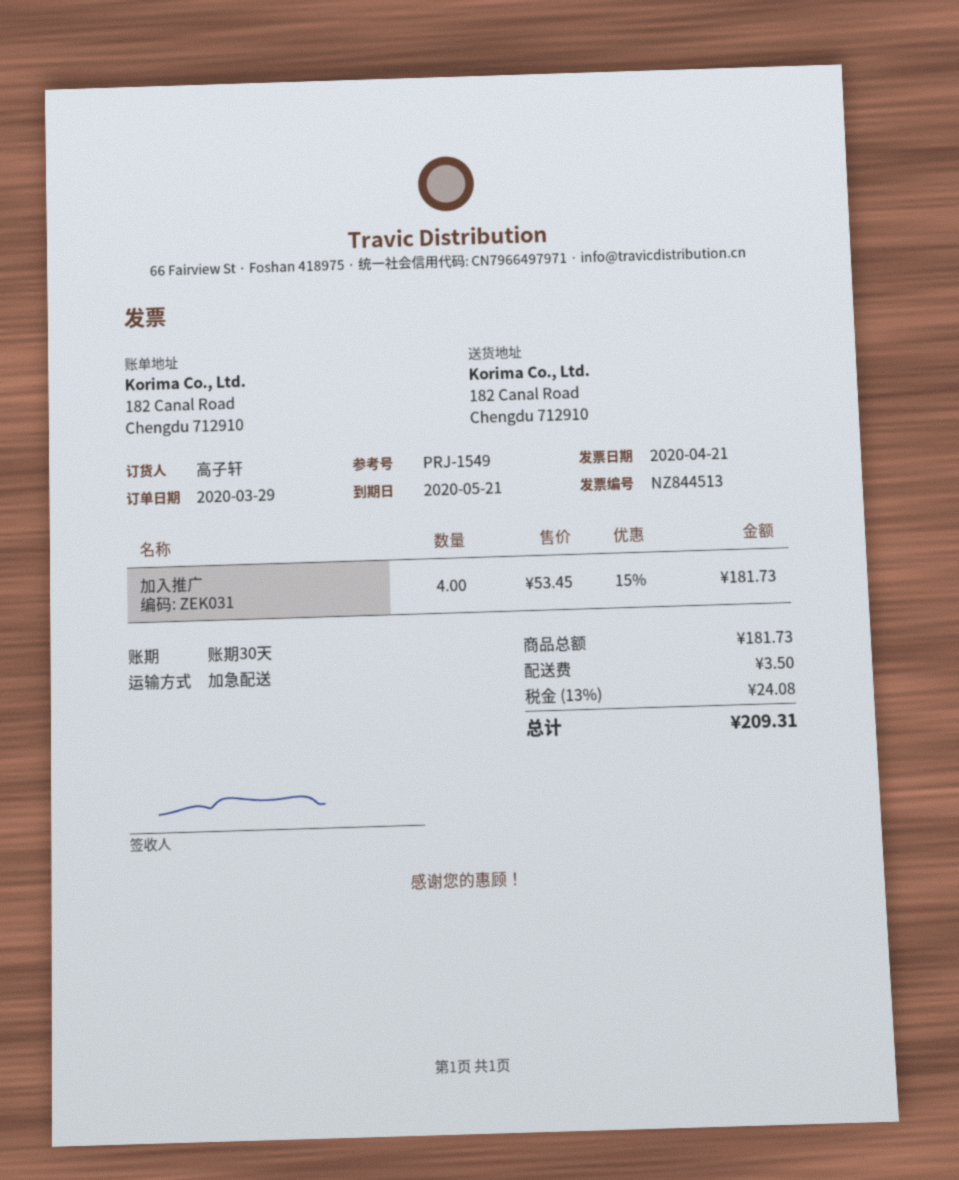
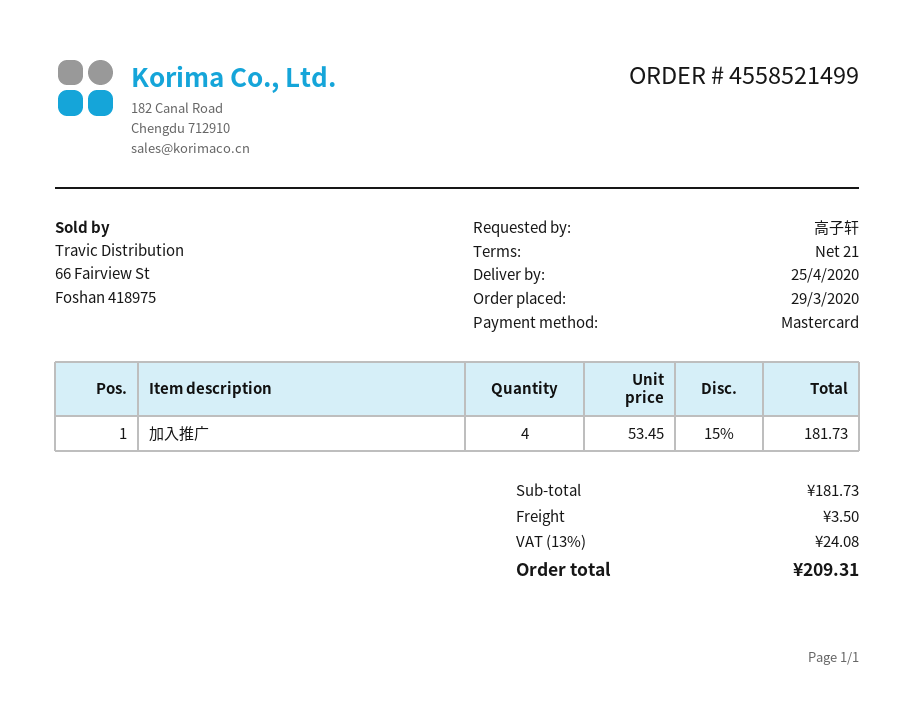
payment terms: 30 days -> 21 days

